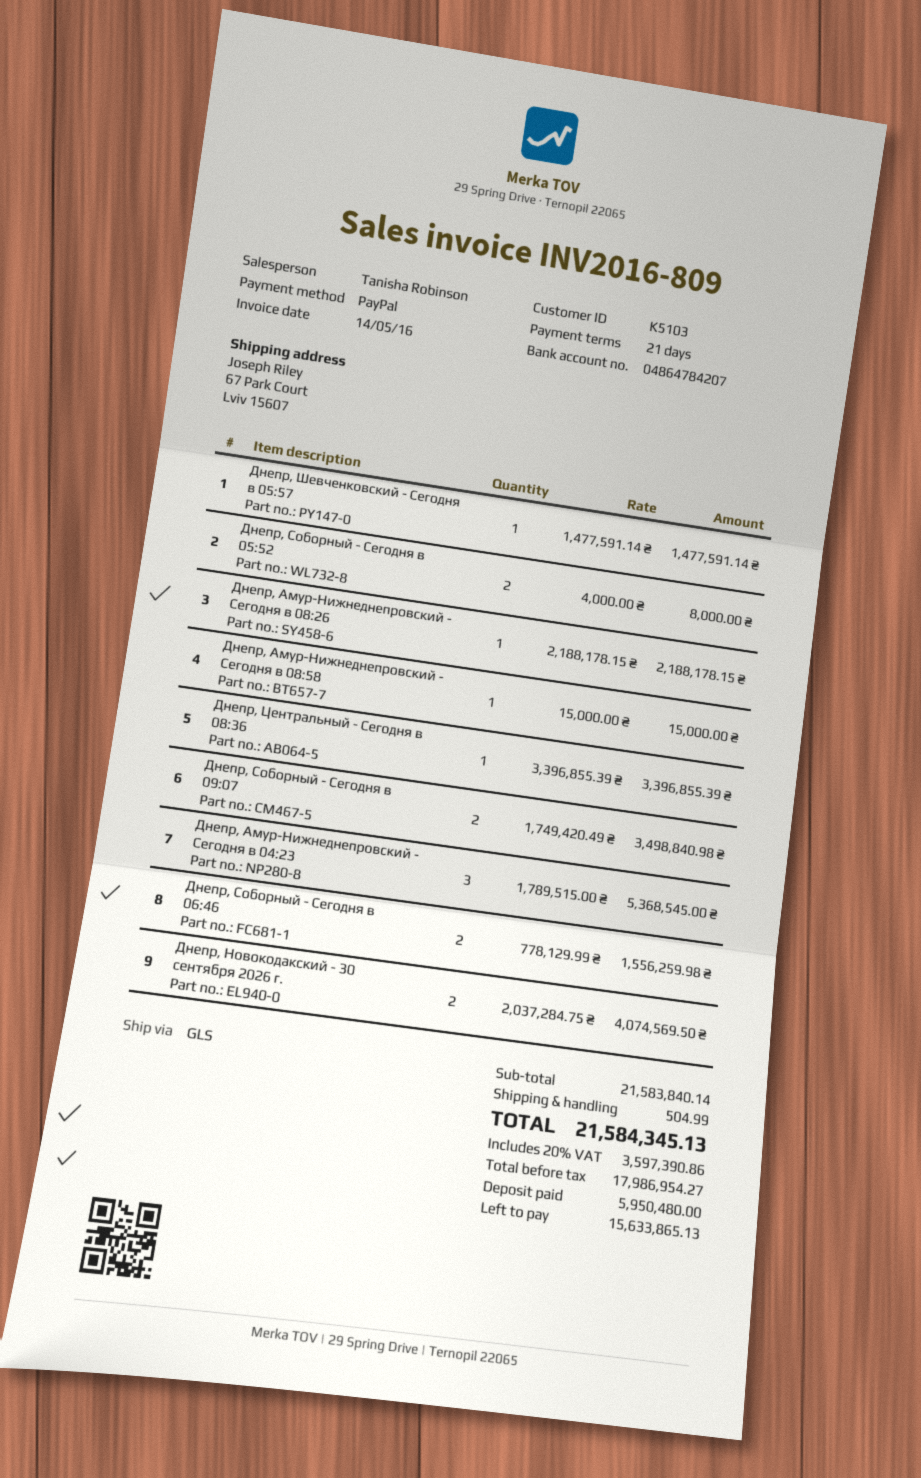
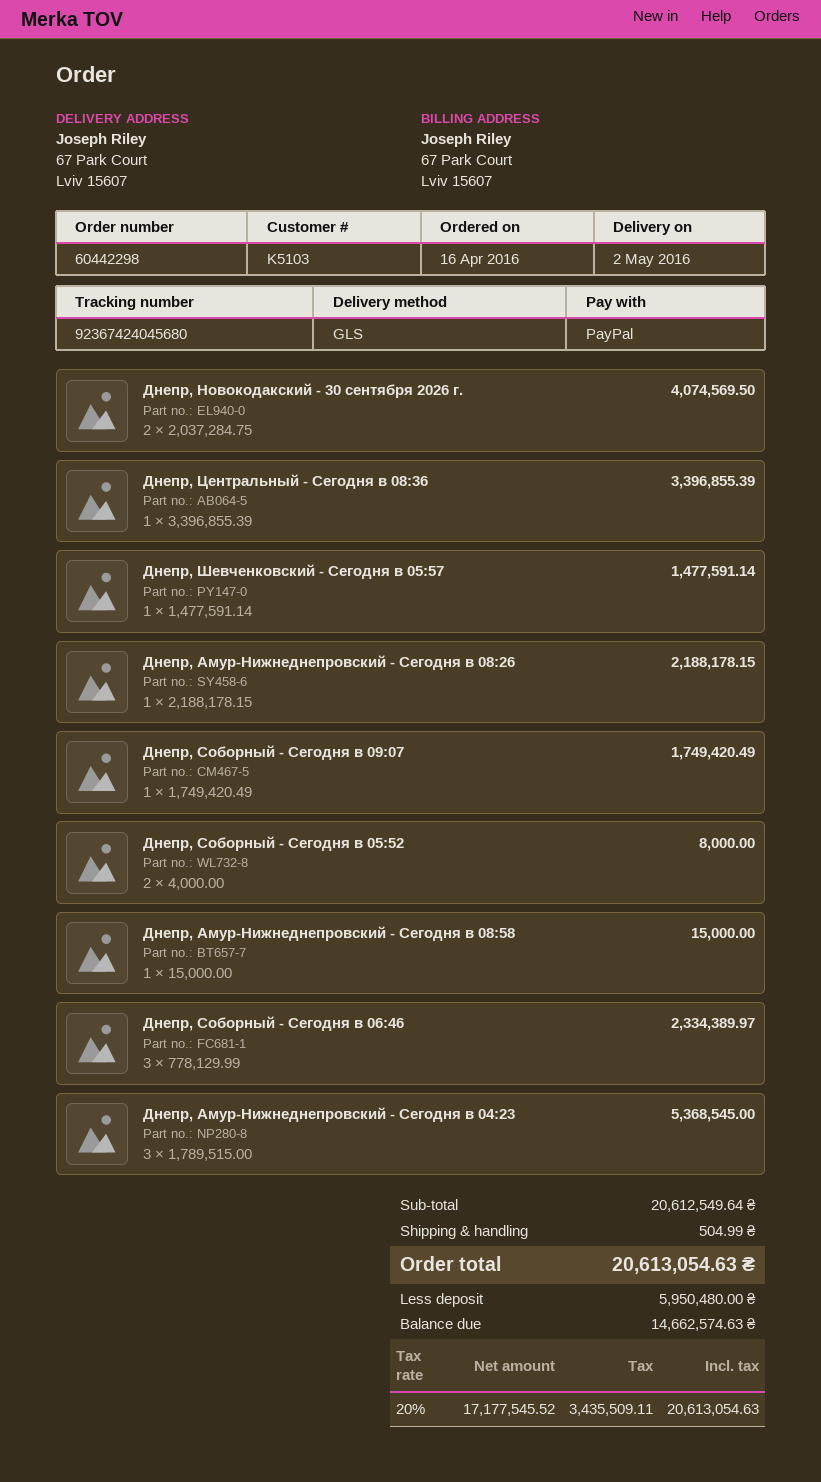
Днепр, Соборный - Сегодня в 09:07: 2 x 1749420.49 = 3498840.98 -> 1 x 1749420.49 = 1749420.49
Днепр, Соборный - Сегодня в 06:46: 2 x 778129.99 = 1556259.98 -> 3 x 778129.99 = 2334389.97
subtotal: 21583840.14 -> 20612549.64
net: 17986954.27 -> 17177545.52
tax: 20% = 3597390.86 -> 20% = 3435509.11
total: 21584345.13 -> 20613054.63
balance: 15633865.13 -> 14662574.63

